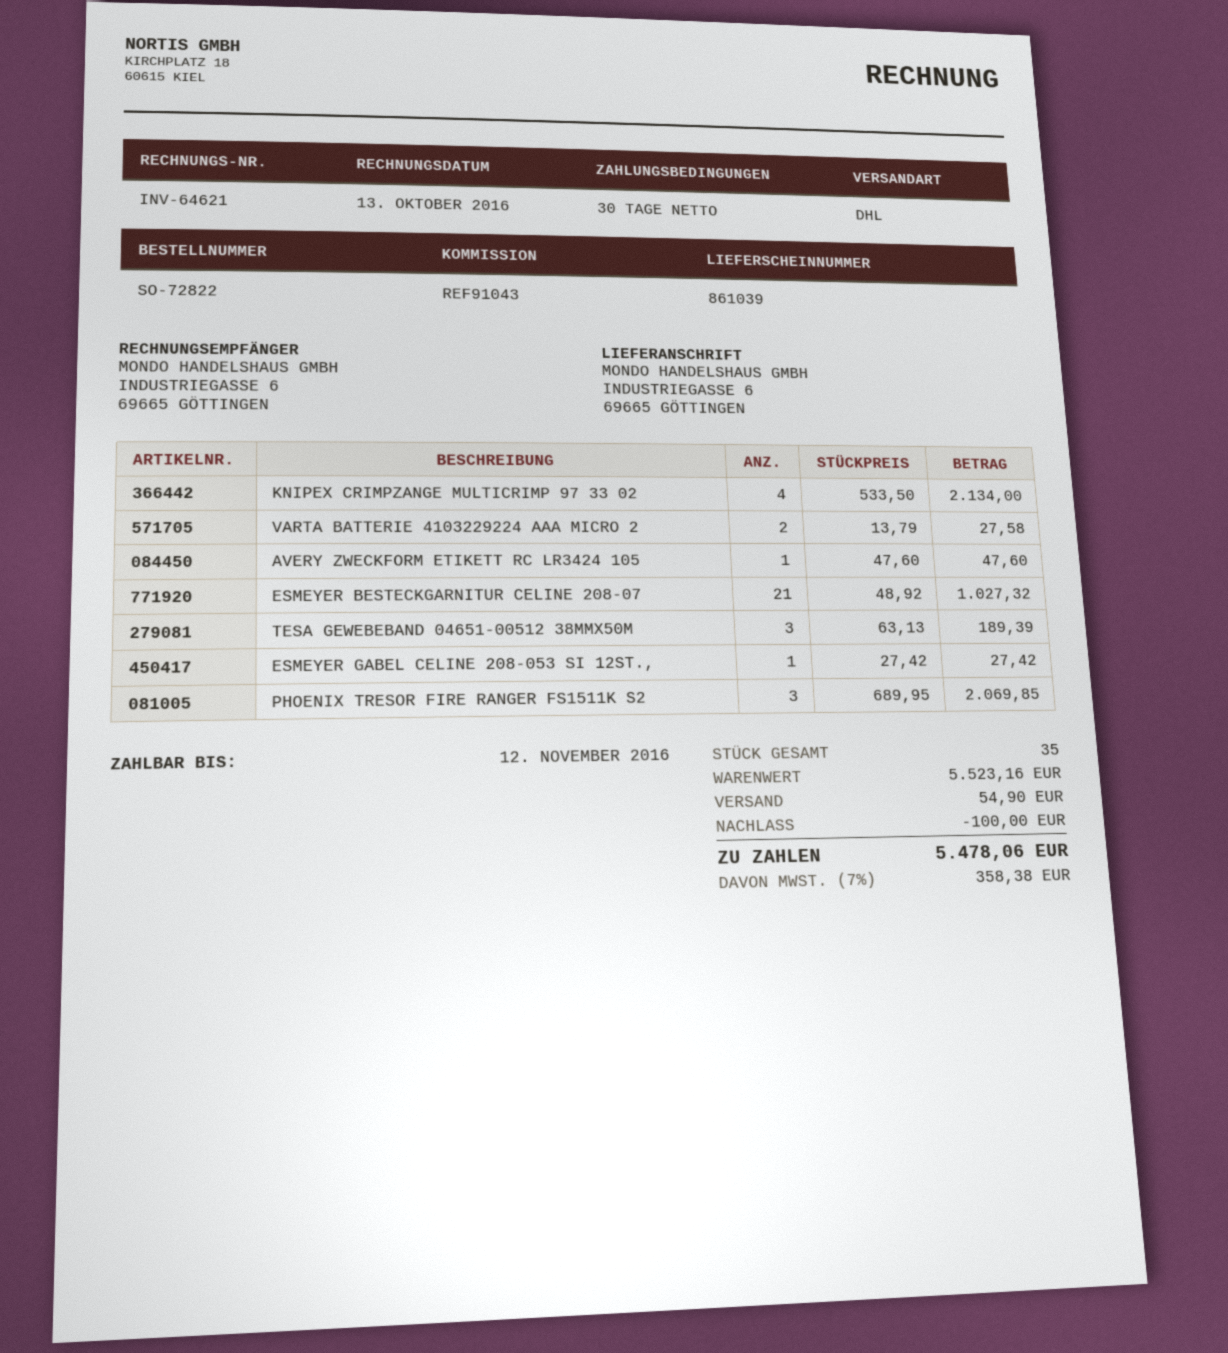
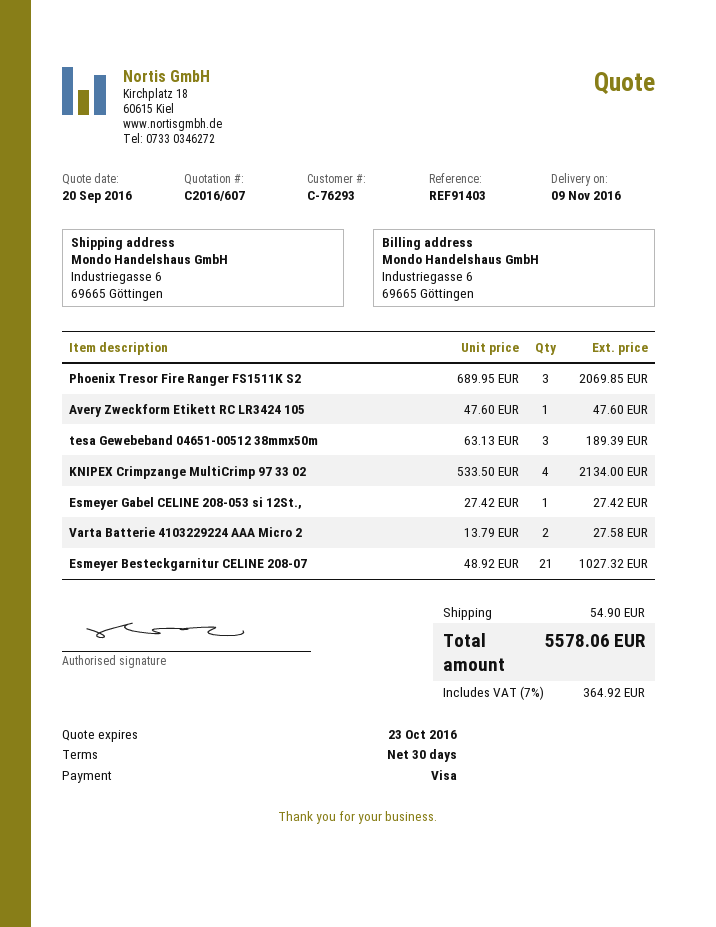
reference: REF91043 -> REF91403
discount: 100.00 -> none
tax: 7% = 358.38 -> 7% = 364.92
total: 5478.06 -> 5578.06

